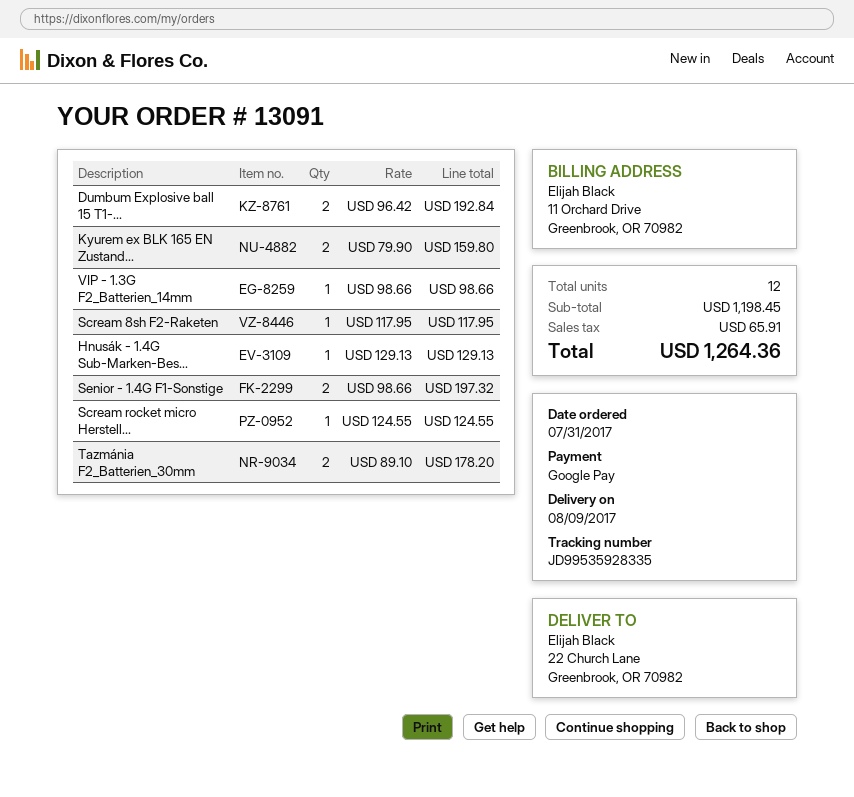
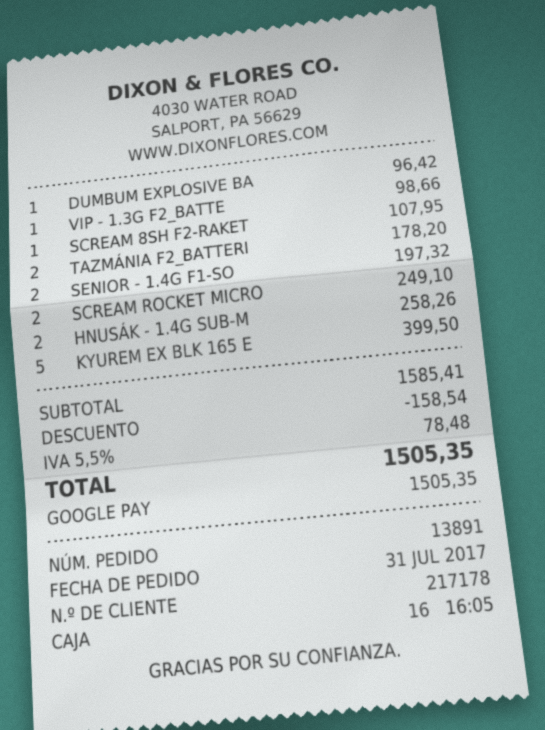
order number: 13091 -> 13891
Dumbum Explosive ball 15 T1-...: 2 for 192.84 -> 1 for 96.42
Kyurem ex BLK 165 EN Zustand...: 2 for 159.80 -> 5 for 399.50
Scream 8sh F2-Raketen: 1 for 117.95 -> 1 for 107.95
Hnusák - 1.4G Sub-Marken-Bes...: 1 for 129.13 -> 2 for 258.26
Scream rocket micro Herstell...: 1 for 124.55 -> 2 for 249.10
subtotal: 1198.45 -> 1585.41
discount: none -> 158.54
tax: 65.91 -> 78.48
total: 1264.36 -> 1505.35

